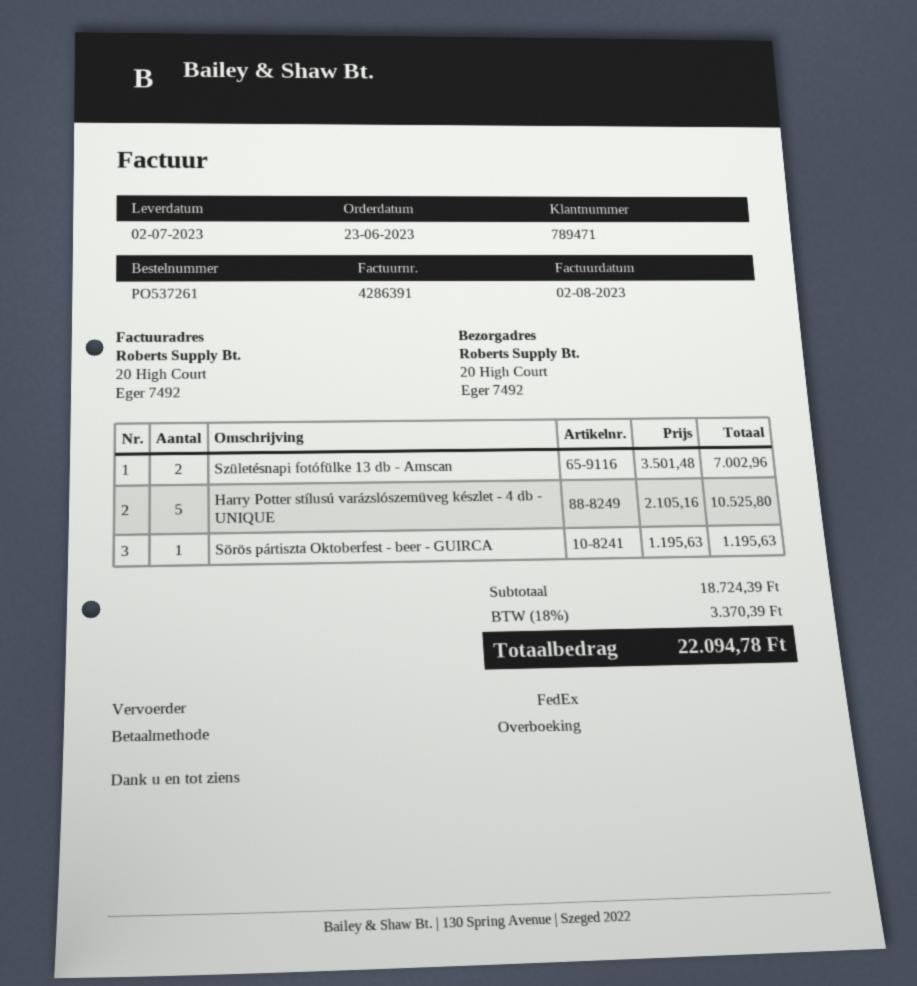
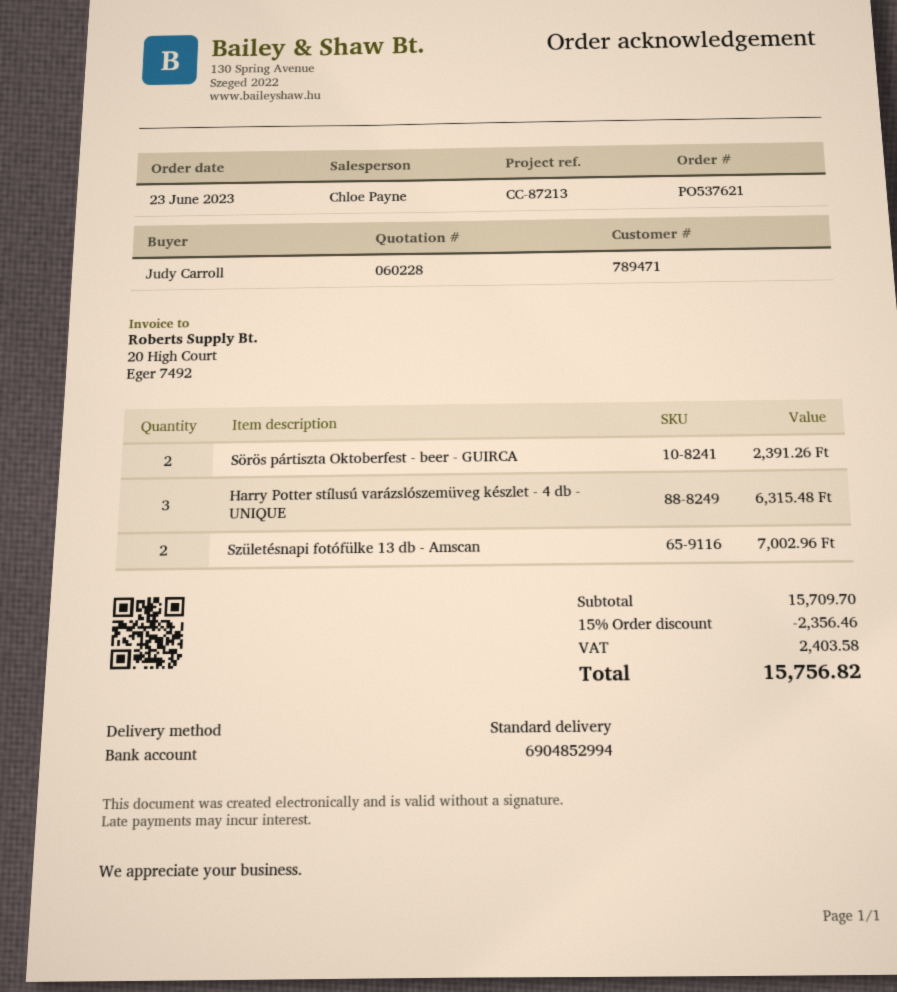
order number: PO537261 -> PO537621
shipping method: FedEx -> standard
Harry Potter stílusú varázslószemüveg készlet - 4 db - UNIQUE: 5 for 10525.80 -> 3 for 6315.48
Sörös pártiszta Oktoberfest - beer - GUIRCA: 1 for 1195.63 -> 2 for 2391.26
subtotal: 18724.39 -> 15709.70
discount: none -> 15% = 2356.46
tax: 3370.39 -> 2403.58
total: 22094.78 -> 15756.82

